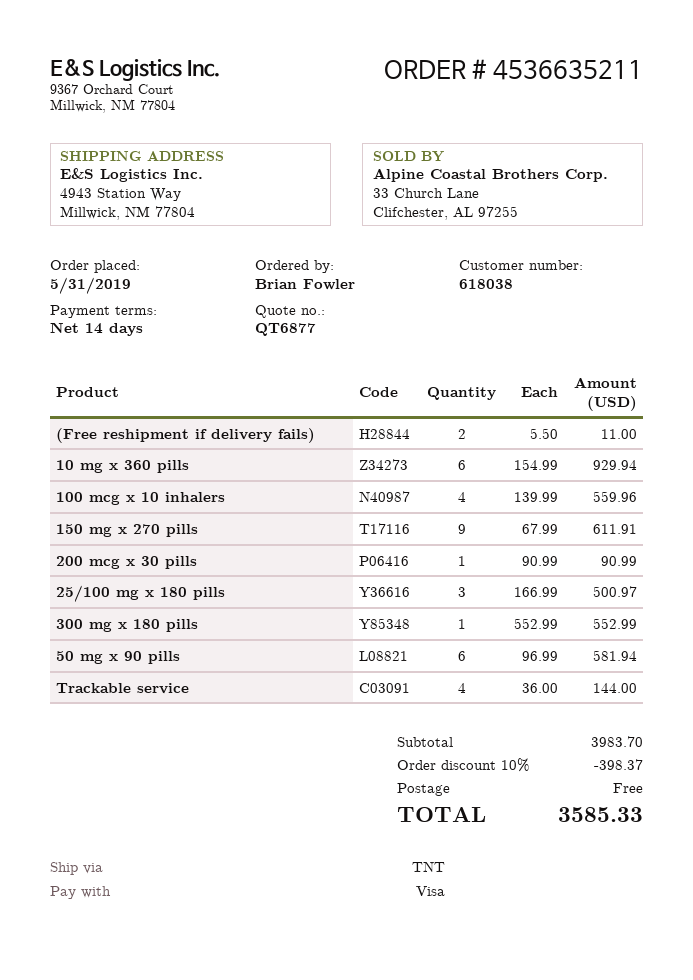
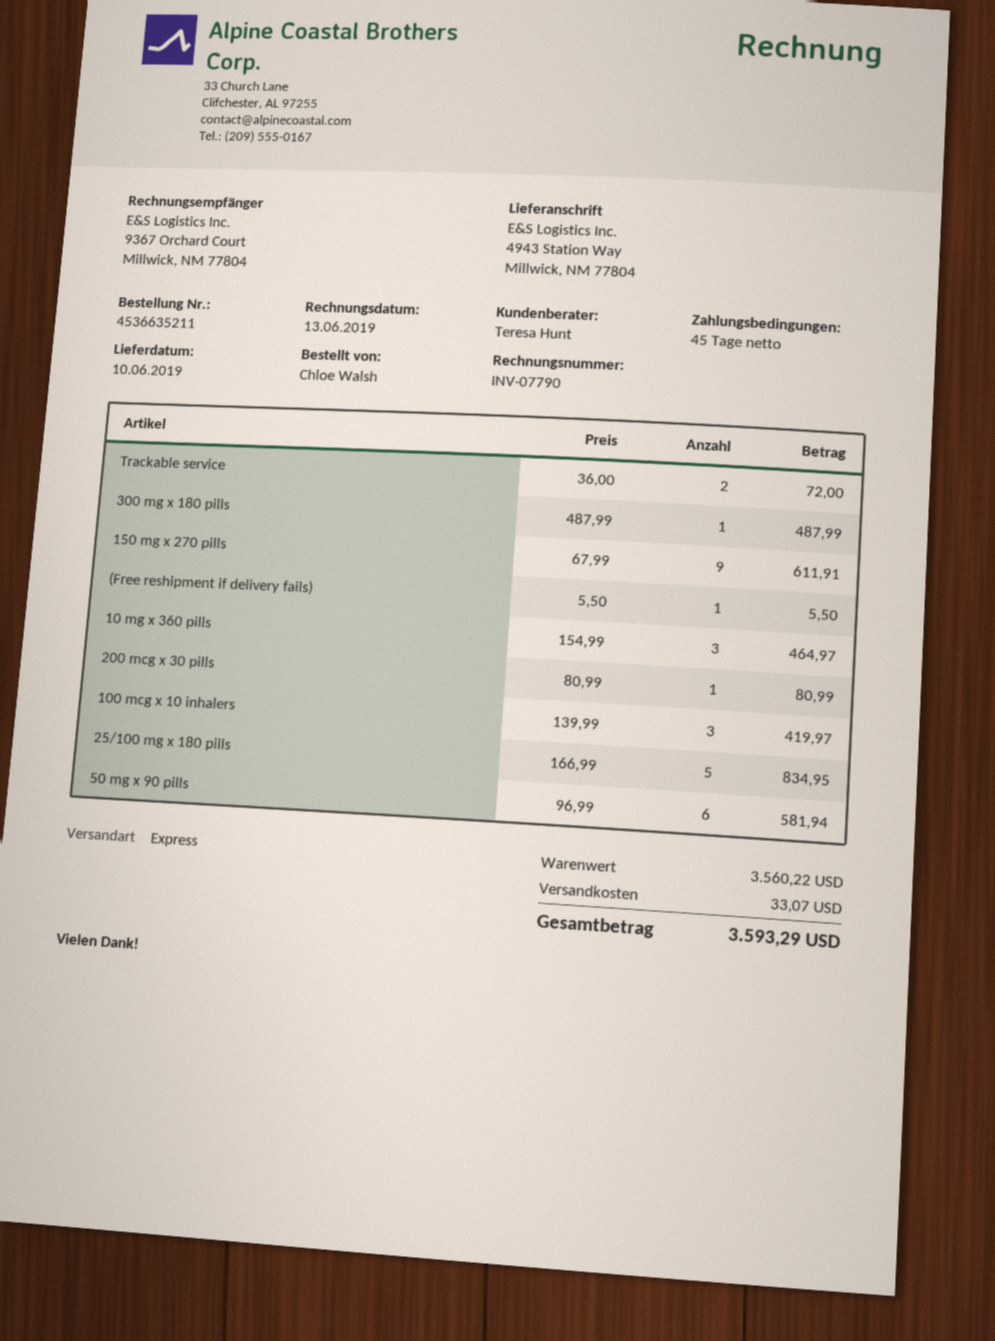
payment terms: 14 days -> 45 days
ordered by: Brian Fowler -> Chloe Walsh
shipping method: TNT -> express
(Free reshipment if delivery fails): 2 x 5.50 = 11.00 -> 1 x 5.50 = 5.50
10 mg x 360 pills: 6 x 154.99 = 929.94 -> 3 x 154.99 = 464.97
100 mcg x 10 inhalers: 4 x 139.99 = 559.96 -> 3 x 139.99 = 419.97
200 mcg x 30 pills: 1 x 90.99 = 90.99 -> 1 x 80.99 = 80.99
25/100 mg x 180 pills: 3 x 166.99 = 500.97 -> 5 x 166.99 = 834.95
300 mg x 180 pills: 1 x 552.99 = 552.99 -> 1 x 487.99 = 487.99
Trackable service: 4 x 36.00 = 144.00 -> 2 x 36.00 = 72.00
subtotal: 3983.70 -> 3560.22
discount: 10% = 398.37 -> none
shipping: 0.00 -> 33.07
total: 3585.33 -> 3593.29

